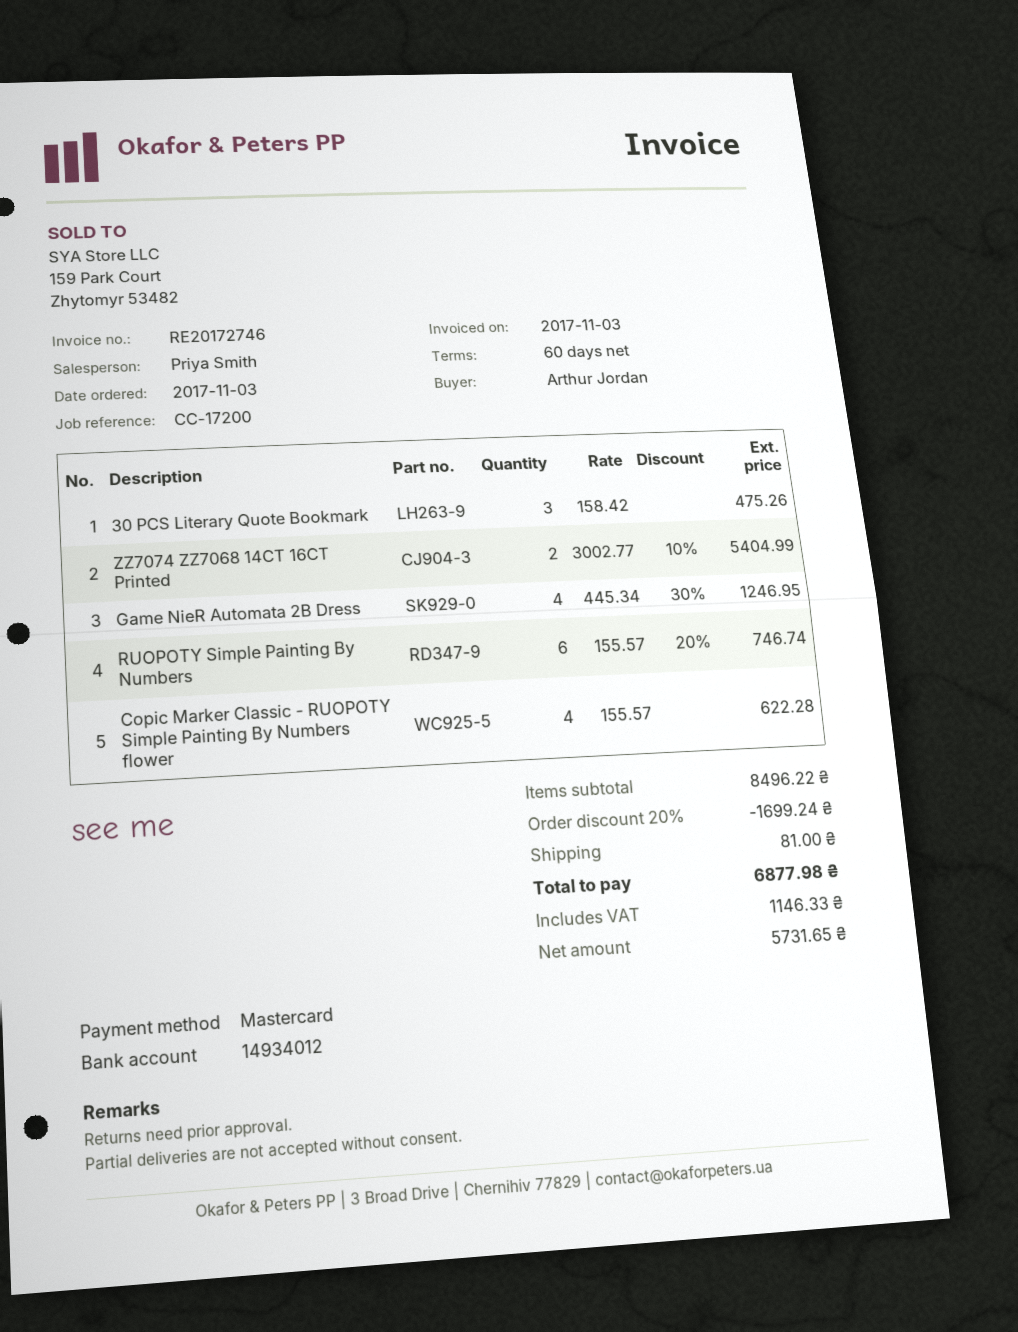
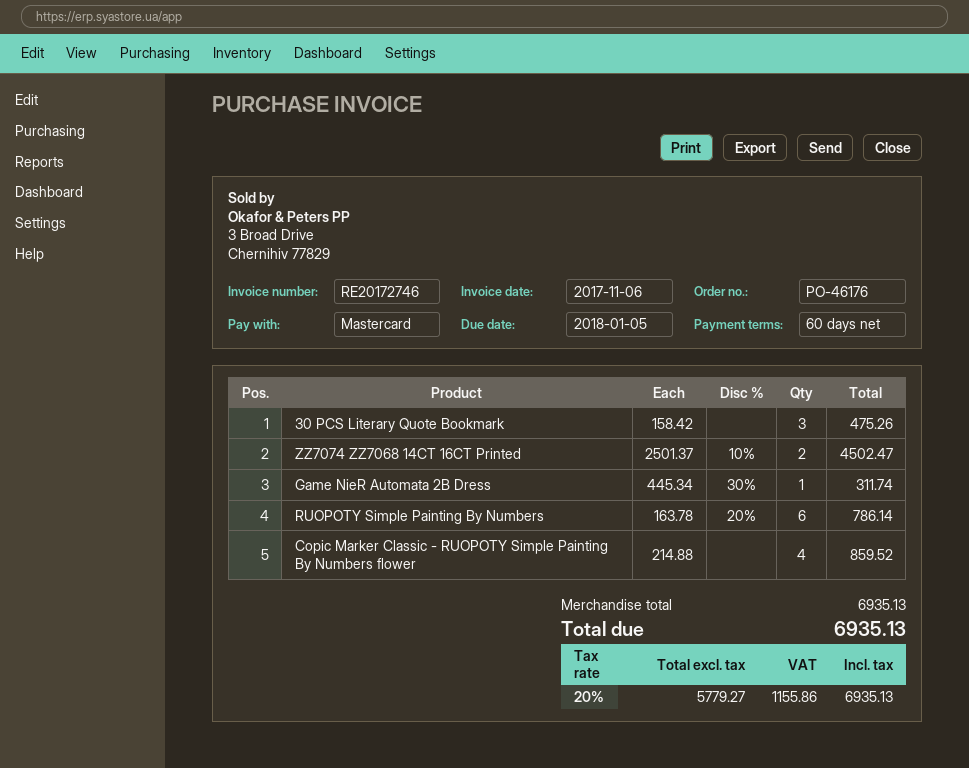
invoice date: 2017-11-03 -> 2017-11-06
ZZ7074 ZZ7068 14CT 16CT Printed: 2 x 3002.77 - 10% = 5404.99 -> 2 x 2501.37 - 10% = 4502.47
Game NieR Automata 2B Dress: 4 x 445.34 - 30% = 1246.95 -> 1 x 445.34 - 30% = 311.74
RUOPOTY Simple Painting By Numbers: 6 x 155.57 - 20% = 746.74 -> 6 x 163.78 - 20% = 786.14
Copic Marker Classic - RUOPOTY Simple Painting By Numbers flower: 4 x 155.57 = 622.28 -> 4 x 214.88 = 859.52
subtotal: 8496.22 -> 6935.13
discount: 20% = 1699.24 -> none
shipping: 81.00 -> none
net: 5731.65 -> 5779.27
tax: 1146.33 -> 1155.86
total: 6877.98 -> 6935.13

